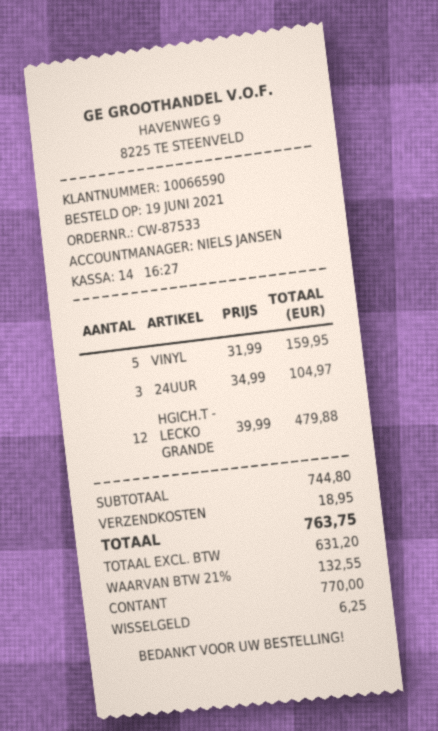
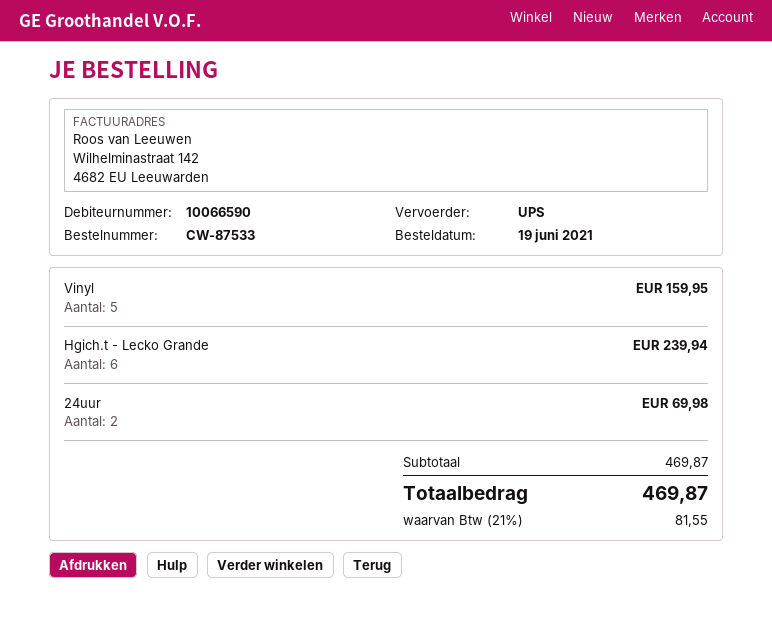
24UUR: 3 for 104.97 -> 2 for 69.98
HGICH.T - LECKO GRANDE: 12 for 479.88 -> 6 for 239.94
subtotal: 744.80 -> 469.87
shipping: 18.95 -> none
tax: 21% = 132.55 -> 21% = 81.55
total: 763.75 -> 469.87

